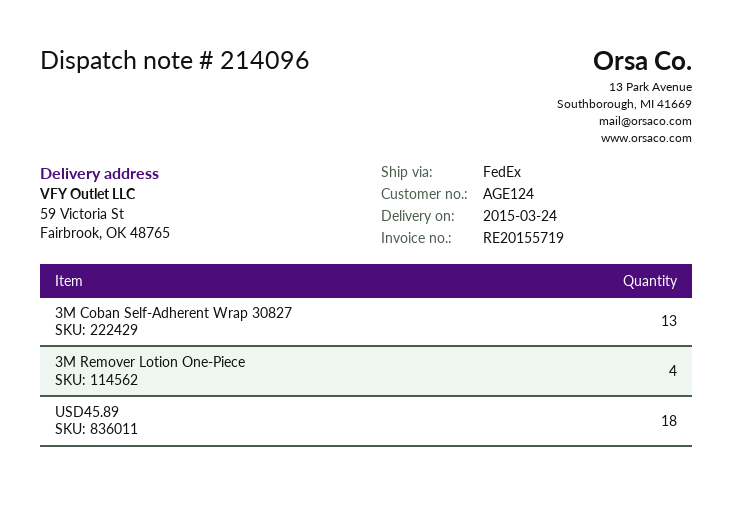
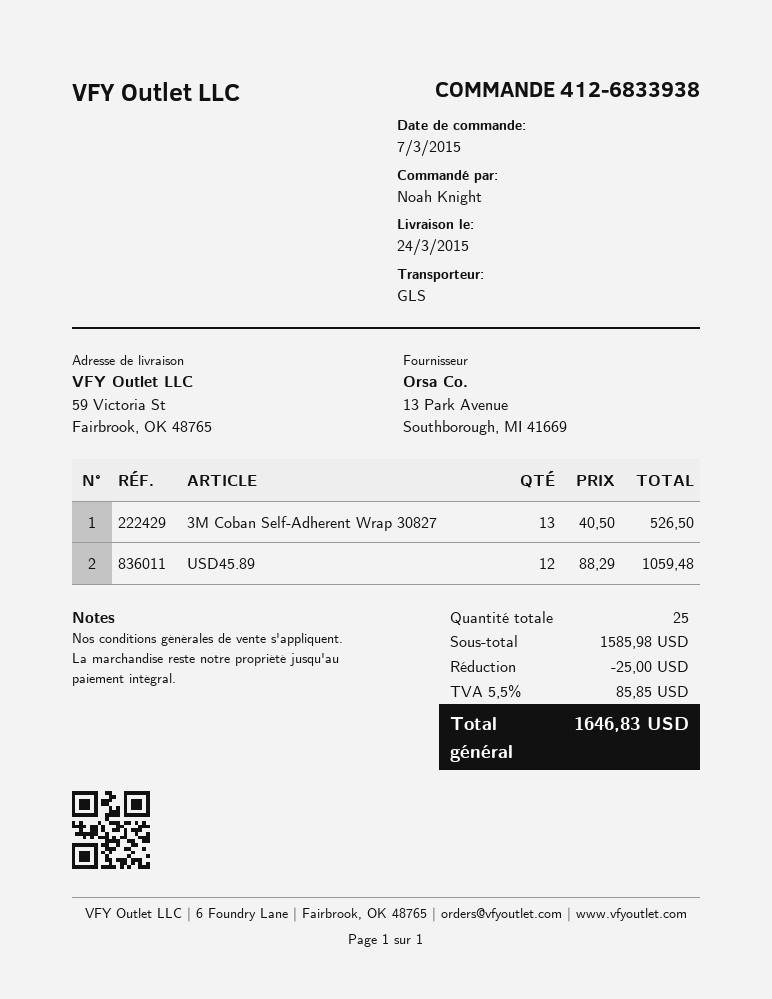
shipping method: FedEx -> GLS
3M Remover Lotion One-Piece: 4 -> none
USD45.89: 18 -> 12

